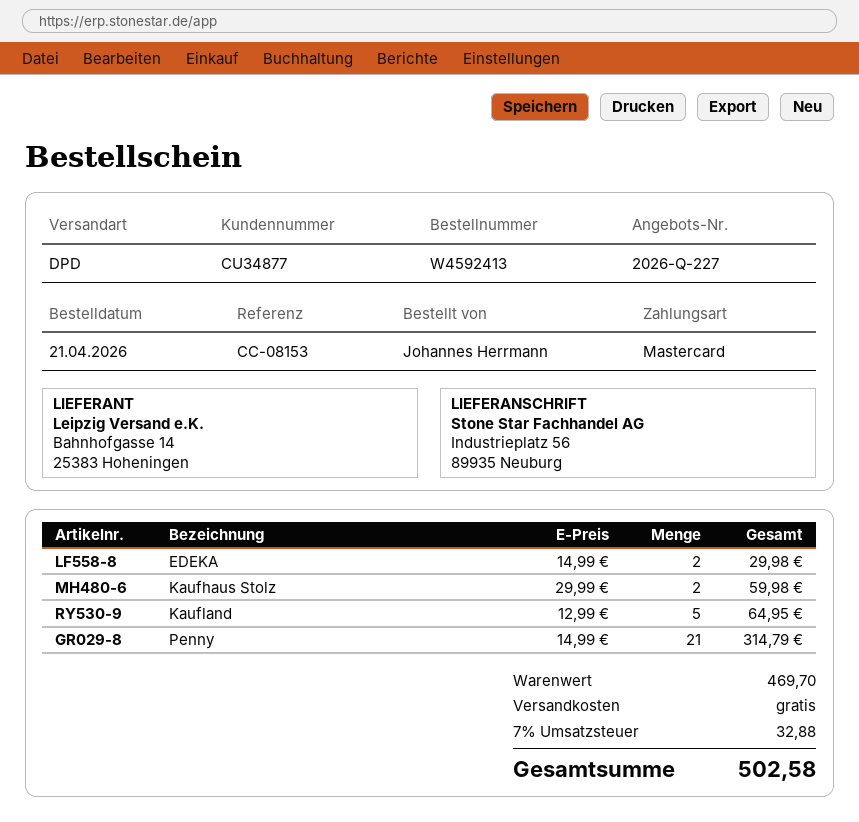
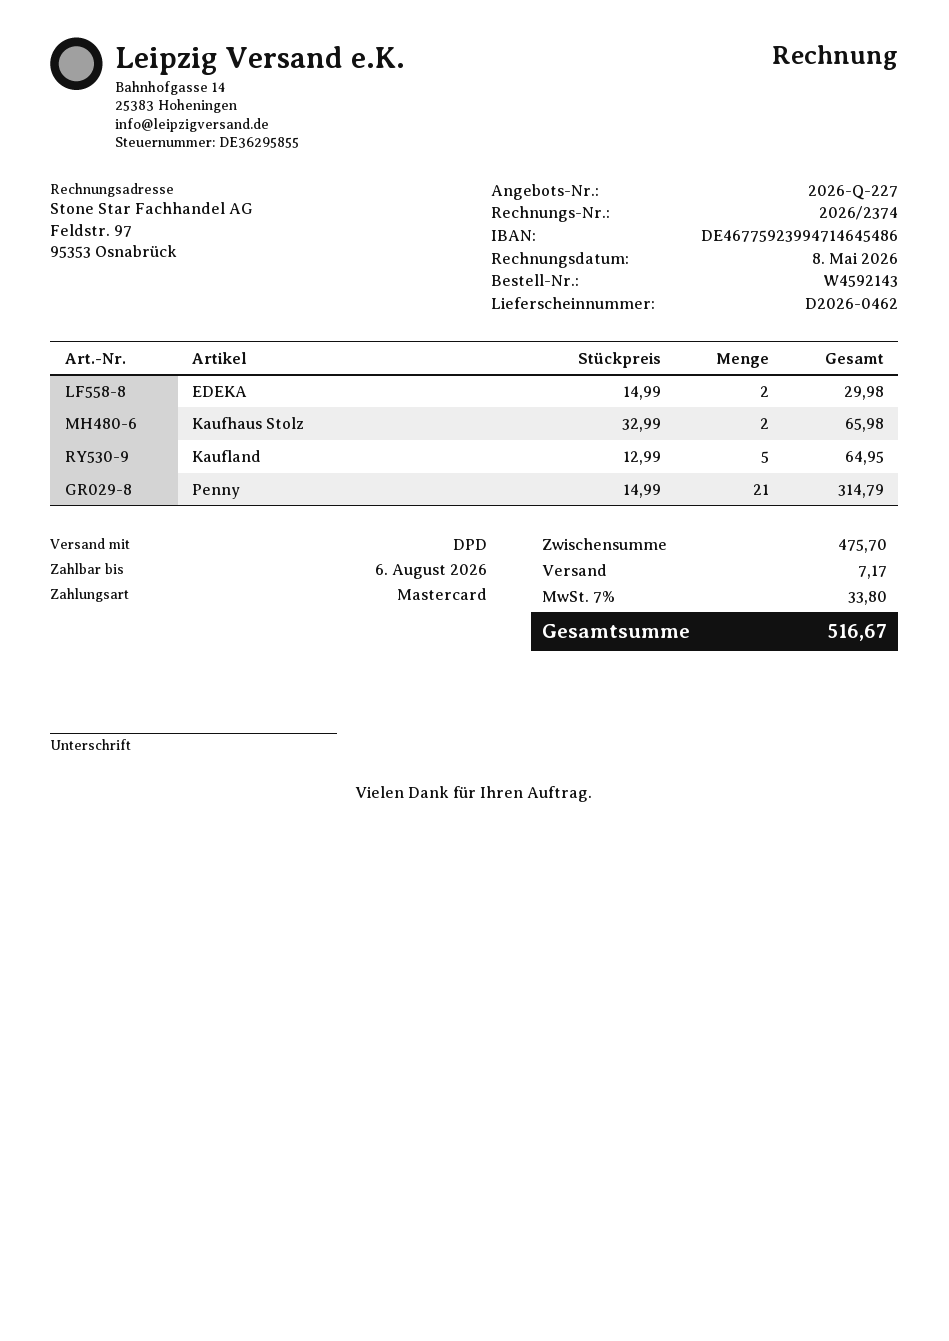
order number: W4592413 -> W4592143
Kaufhaus Stolz: 2 x 29.99 = 59.98 -> 2 x 32.99 = 65.98
subtotal: 469.70 -> 475.70
shipping: 0.00 -> 7.17
tax: 7% = 32.88 -> 7% = 33.80
total: 502.58 -> 516.67

